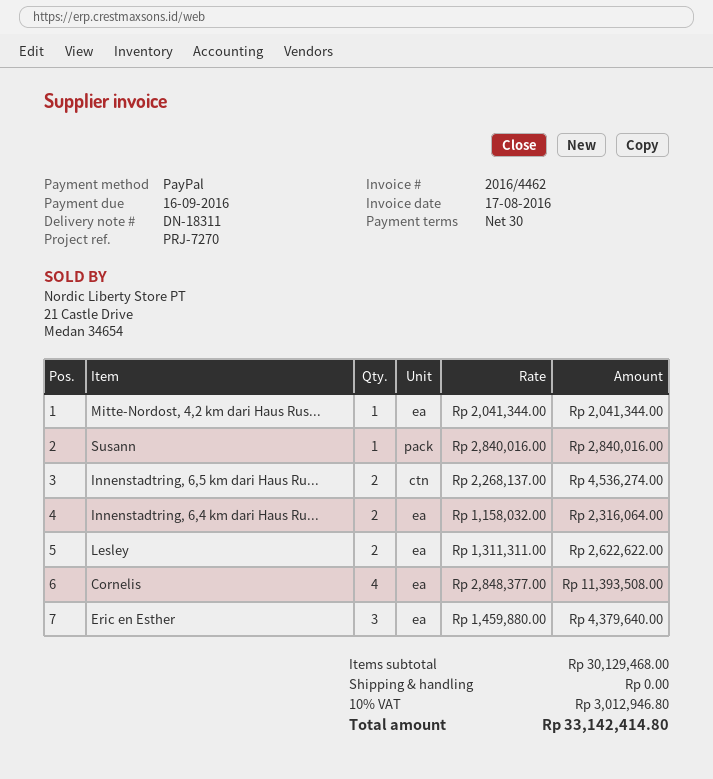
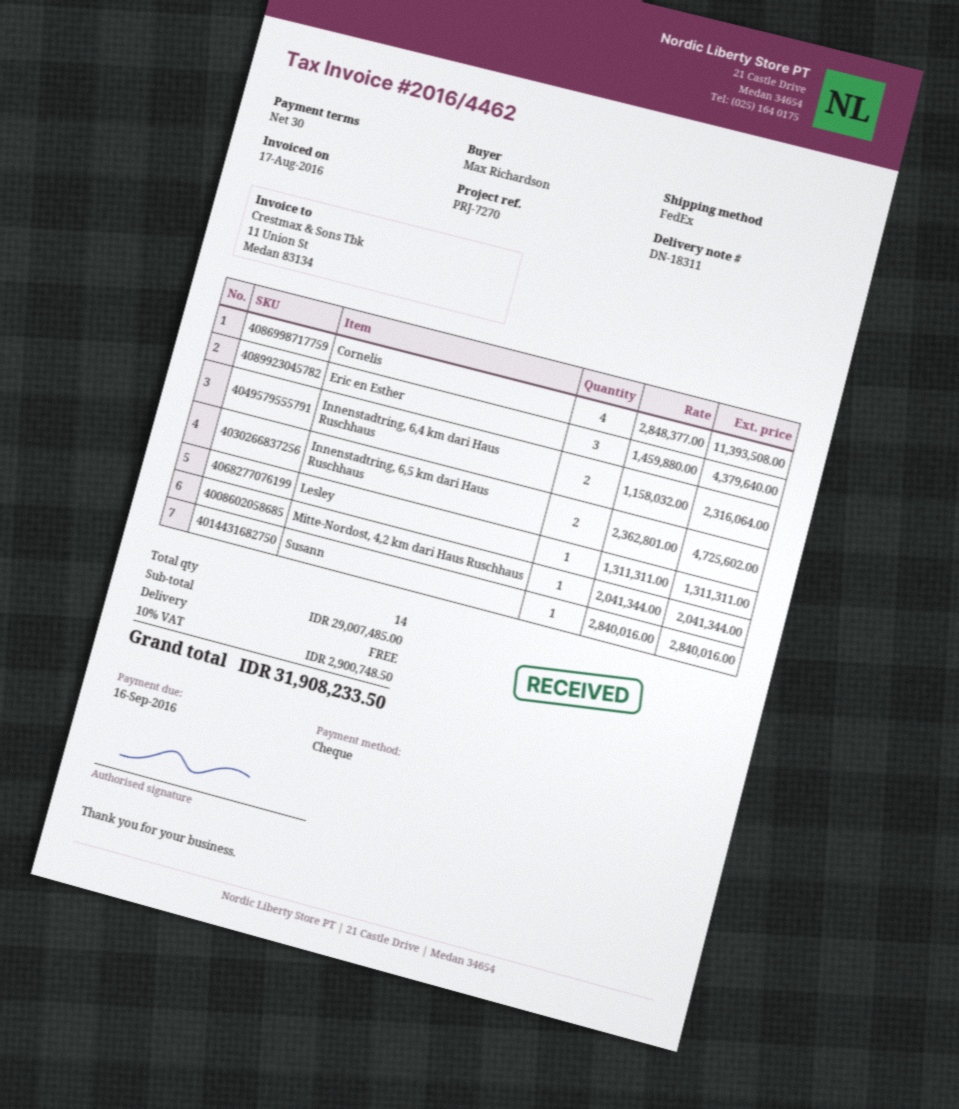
payment method: PayPal -> cheque
Innenstadtring, 6,5 km dari Haus Ru...: 2 x 2268137.00 = 4536274.00 -> 2 x 2362801.00 = 4725602.00
Lesley: 2 x 1311311.00 = 2622622.00 -> 1 x 1311311.00 = 1311311.00
subtotal: 30129468.00 -> 29007485.00
tax: 10% = 3012946.80 -> 10% = 2900748.50
total: 33142414.80 -> 31908233.50

